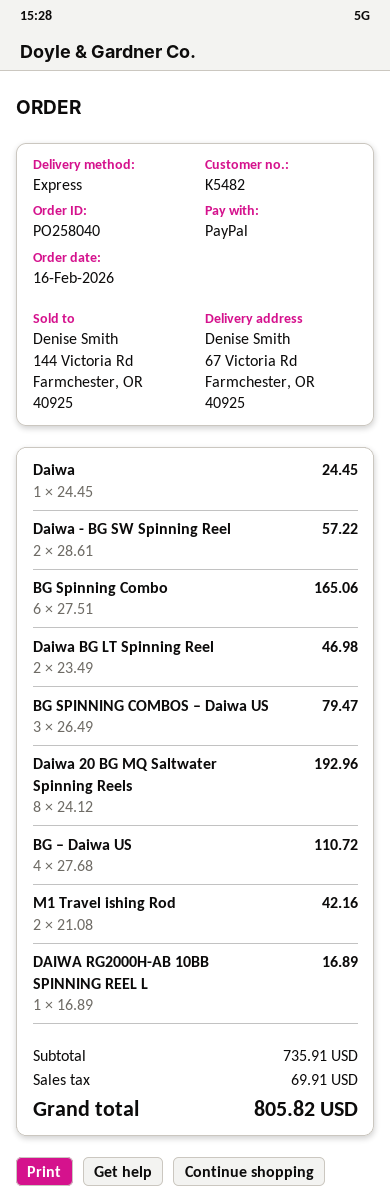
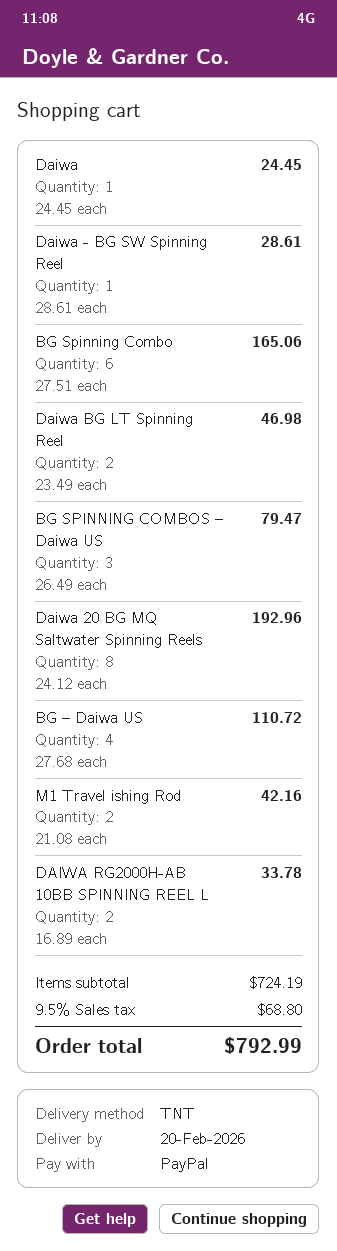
shipping method: express -> TNT
Daiwa - BG SW Spinning Reel: 2 x 28.61 = 57.22 -> 1 x 28.61 = 28.61
DAIWA RG2000H-AB 10BB SPINNING REEL L: 1 x 16.89 = 16.89 -> 2 x 16.89 = 33.78
subtotal: 735.91 -> 724.19
tax: 69.91 -> 68.80
total: 805.82 -> 792.99

